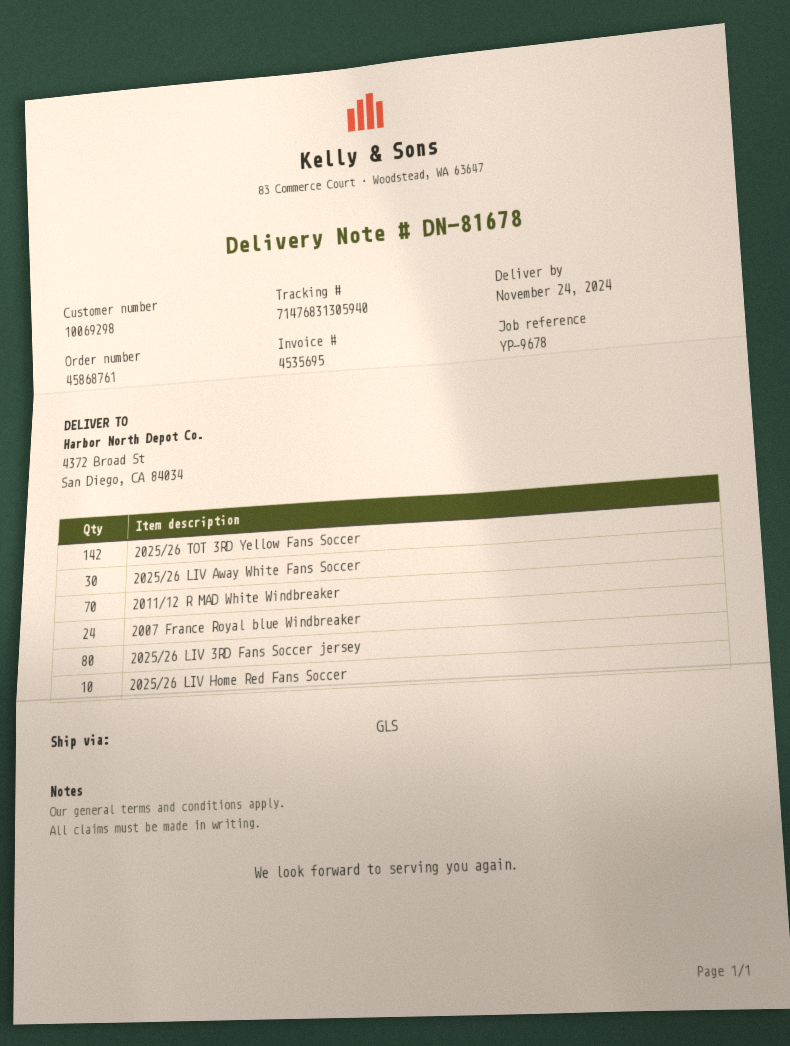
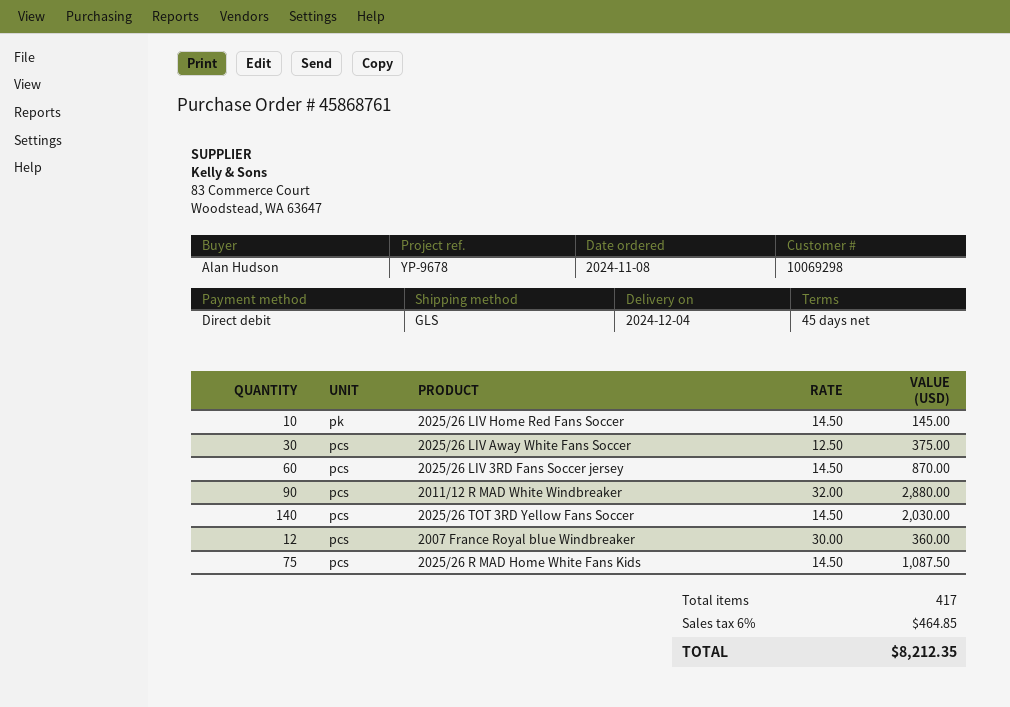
delivery date: 2024-11-24 -> 2024-12-04
2025/26 TOT 3RD Yellow Fans Soccer: 142 -> 140
2011/12 R MAD White Windbreaker: 70 -> 90
2007 France Royal blue Windbreaker: 24 -> 12
2025/26 LIV 3RD Fans Soccer jersey: 80 -> 60
2025/26 R MAD Home White Fans Kids: none -> 75

